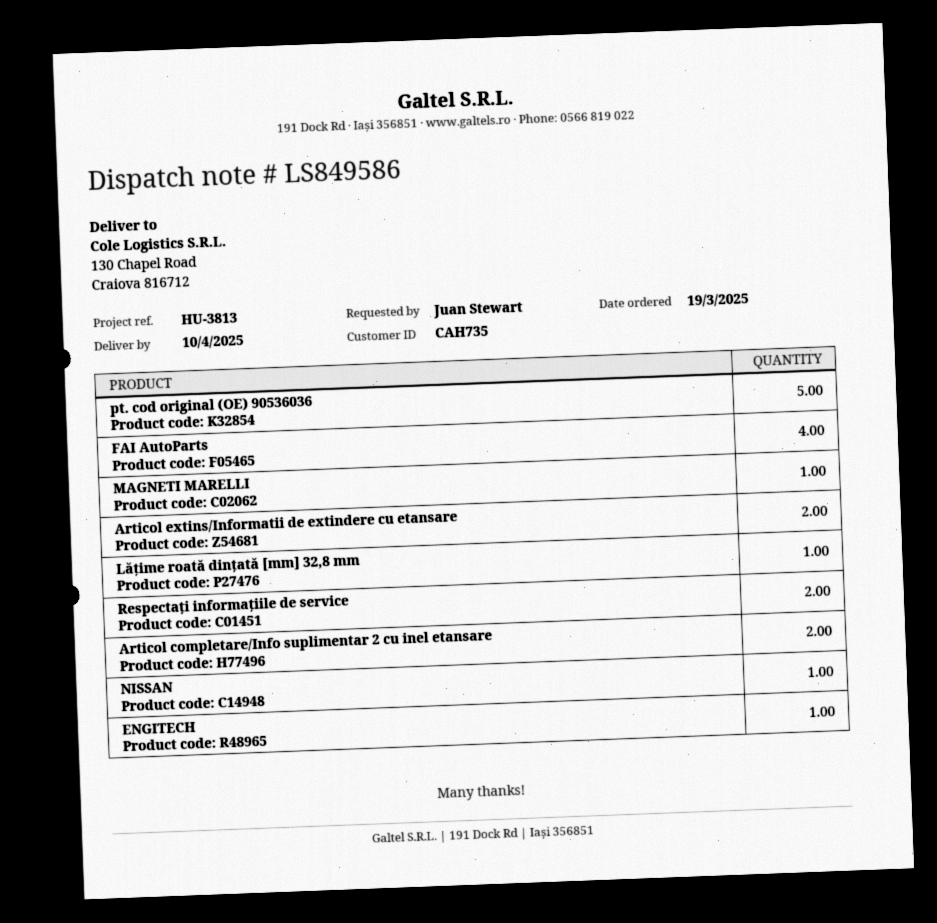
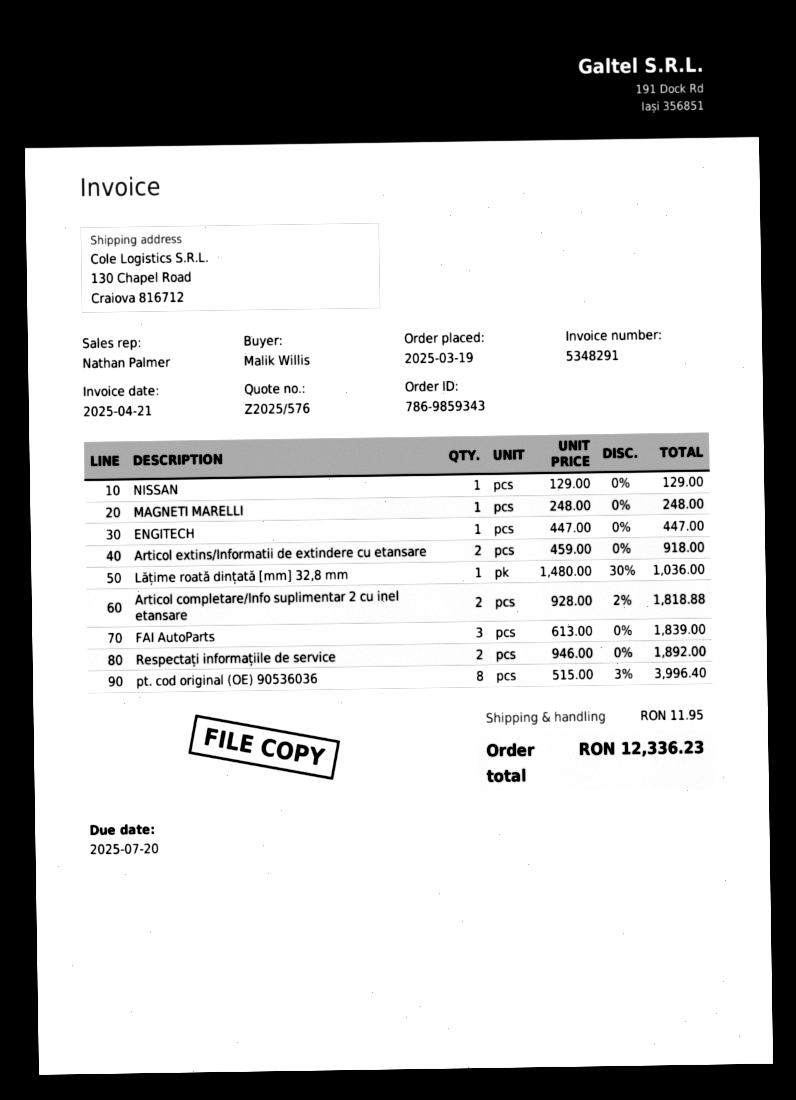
ordered by: Juan Stewart -> Malik Willis
pt. cod original (OE) 90536036: 5 -> 8
FAI AutoParts: 4 -> 3

